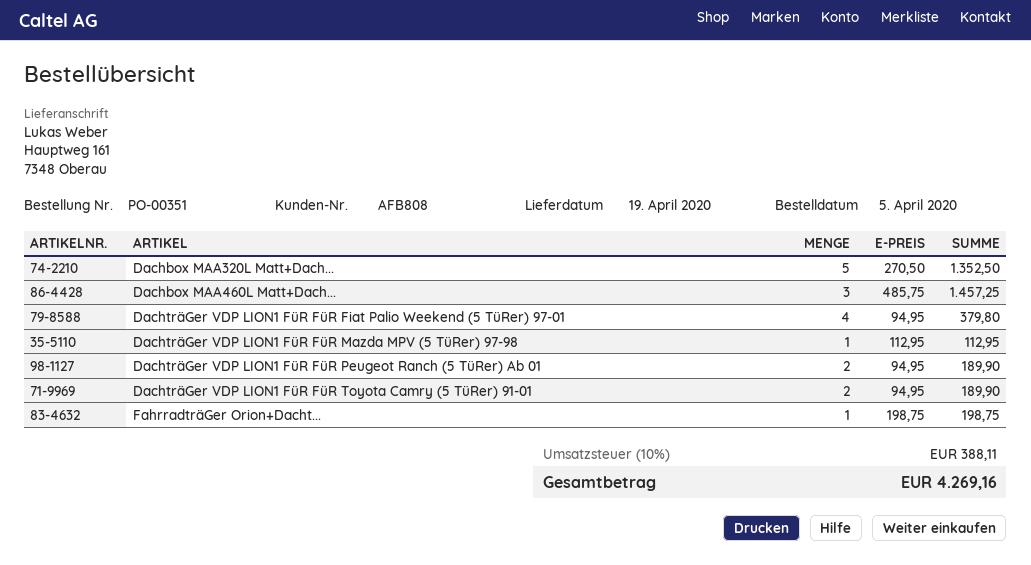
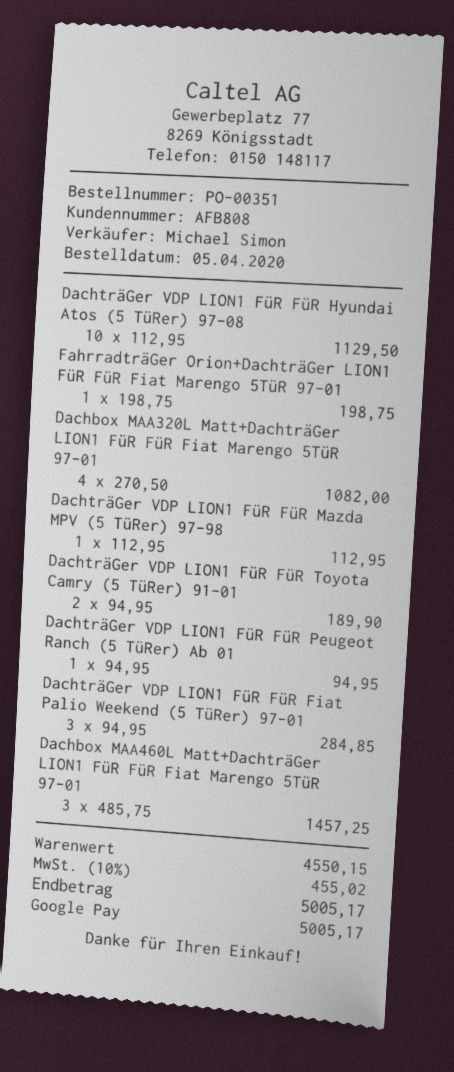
Dachbox MAA320L Matt+Dach...: 5 x 270.50 = 1352.50 -> 4 x 270.50 = 1082.00
DachträGer VDP LION1 FüR FüR Fiat Palio Weekend (5 TüRer) 97-01: 4 x 94.95 = 379.80 -> 3 x 94.95 = 284.85
DachträGer VDP LION1 FüR FüR Peugeot Ranch (5 TüRer) Ab 01: 2 x 94.95 = 189.90 -> 1 x 94.95 = 94.95
DachträGer VDP LION1 FüR FüR Hyundai Atos (5 TüRer) 97-08: none -> 10 x 112.95 = 1129.50
tax: 10% = 388.11 -> 10% = 455.02
total: 4269.16 -> 5005.17

